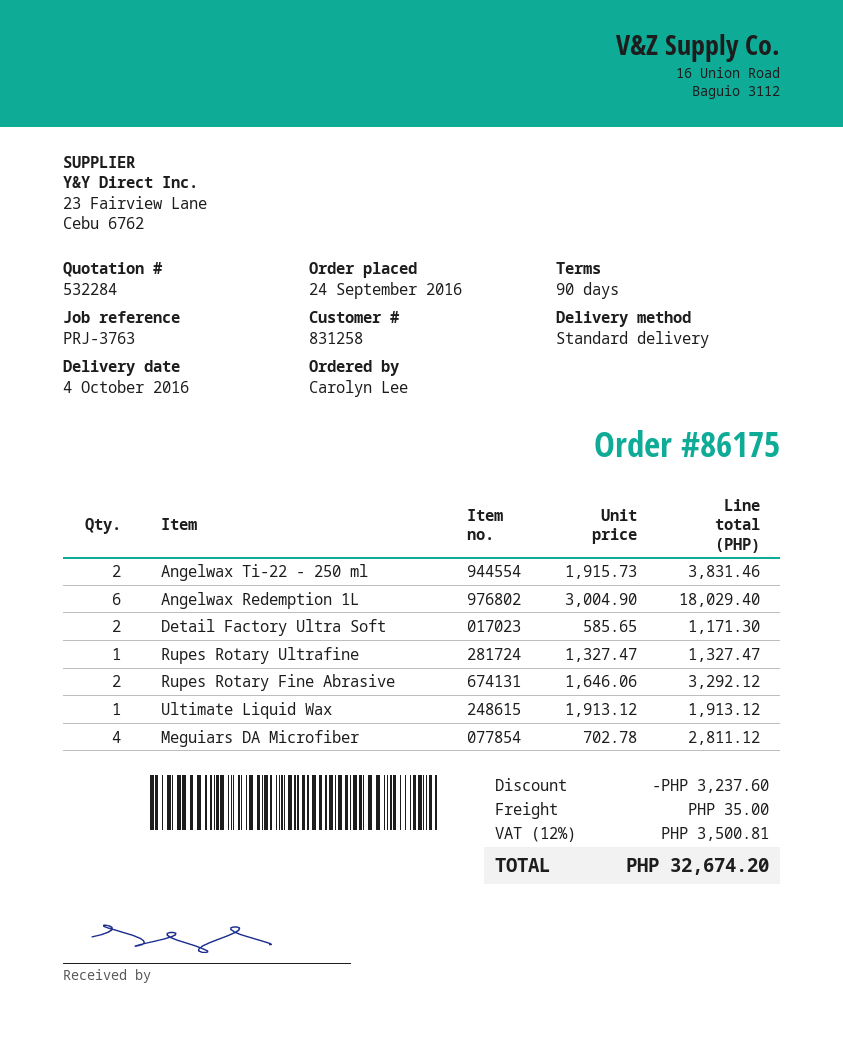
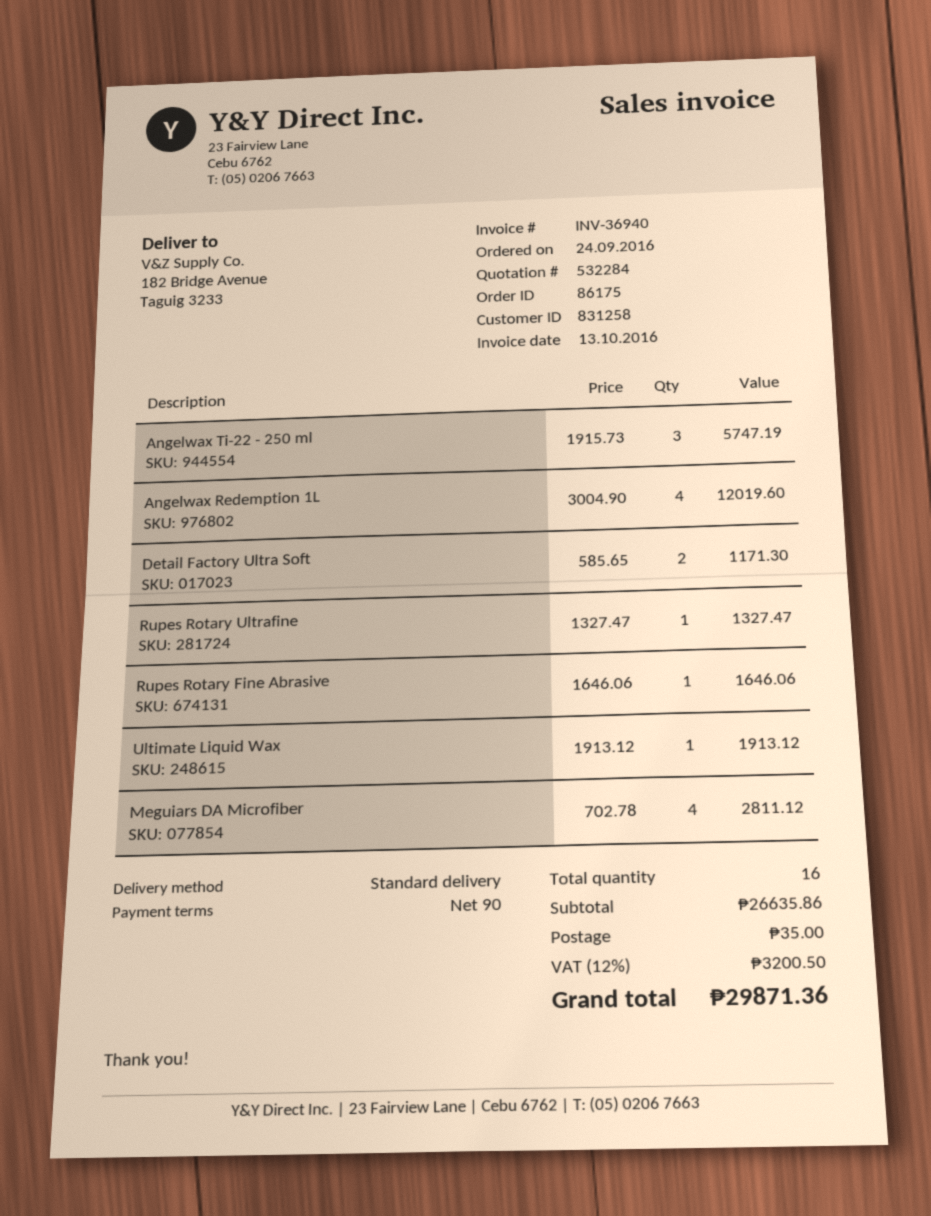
Angelwax Ti-22 - 250 ml: 2 x 1915.73 = 3831.46 -> 3 x 1915.73 = 5747.19
Angelwax Redemption 1L: 6 x 3004.90 = 18029.40 -> 4 x 3004.90 = 12019.60
Rupes Rotary Fine Abrasive: 2 x 1646.06 = 3292.12 -> 1 x 1646.06 = 1646.06
discount: 3237.60 -> none
tax: 12% = 3500.81 -> 12% = 3200.50
total: 32674.20 -> 29871.36

